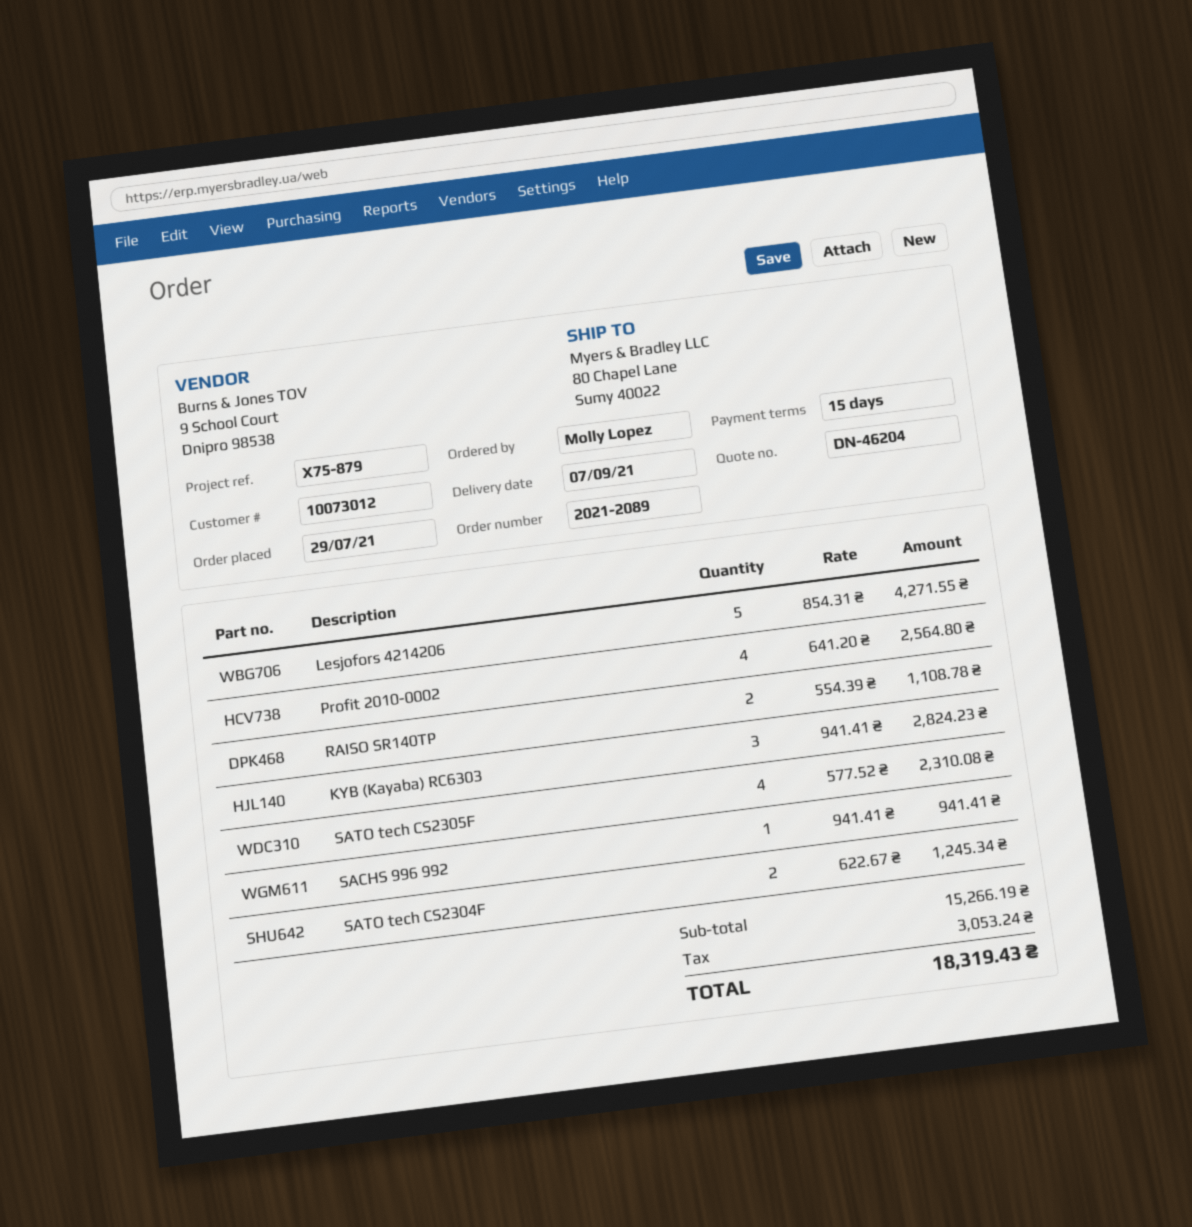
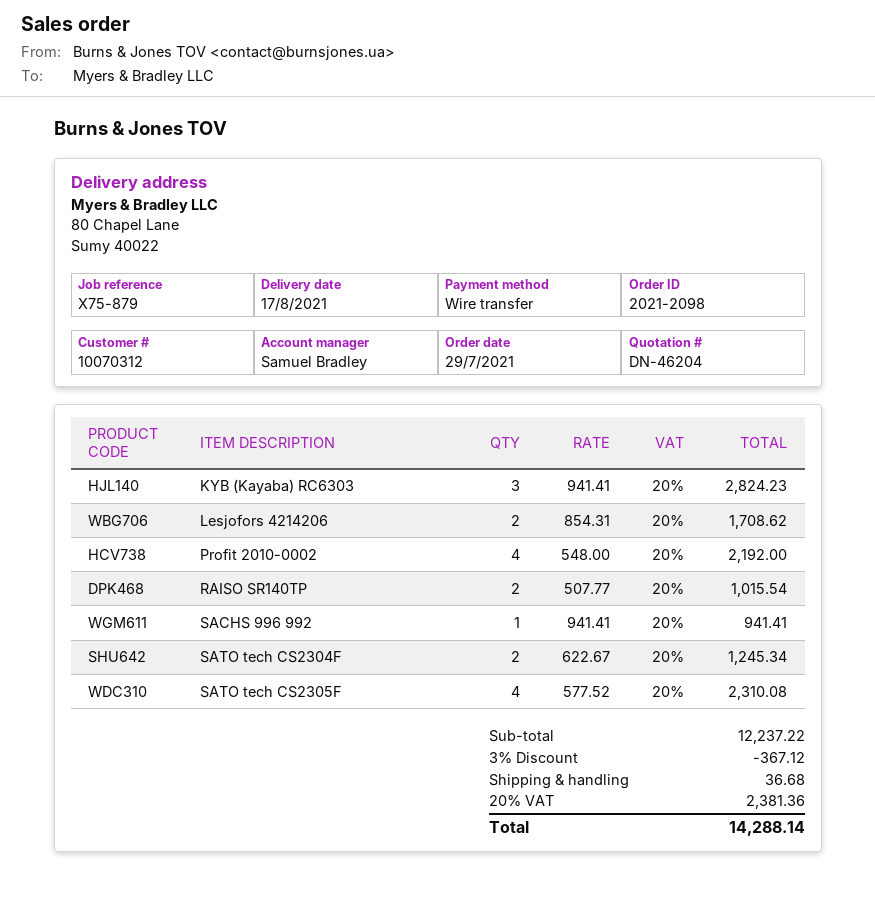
order number: 2021-2089 -> 2021-2098
delivery date: 2021-09-07 -> 2021-08-17
customer number: 10073012 -> 10070312
Lesjofors 4214206: 5 x 854.31 = 4271.55 -> 2 x 854.31 = 1708.62
Profit 2010-0002: 4 x 641.20 = 2564.80 -> 4 x 548.00 = 2192.00
RAISO SR140TP: 2 x 554.39 = 1108.78 -> 2 x 507.77 = 1015.54
subtotal: 15266.19 -> 12237.22
discount: none -> 3% = 367.12
shipping: none -> 36.68
tax: 3053.24 -> 2381.36
total: 18319.43 -> 14288.14

